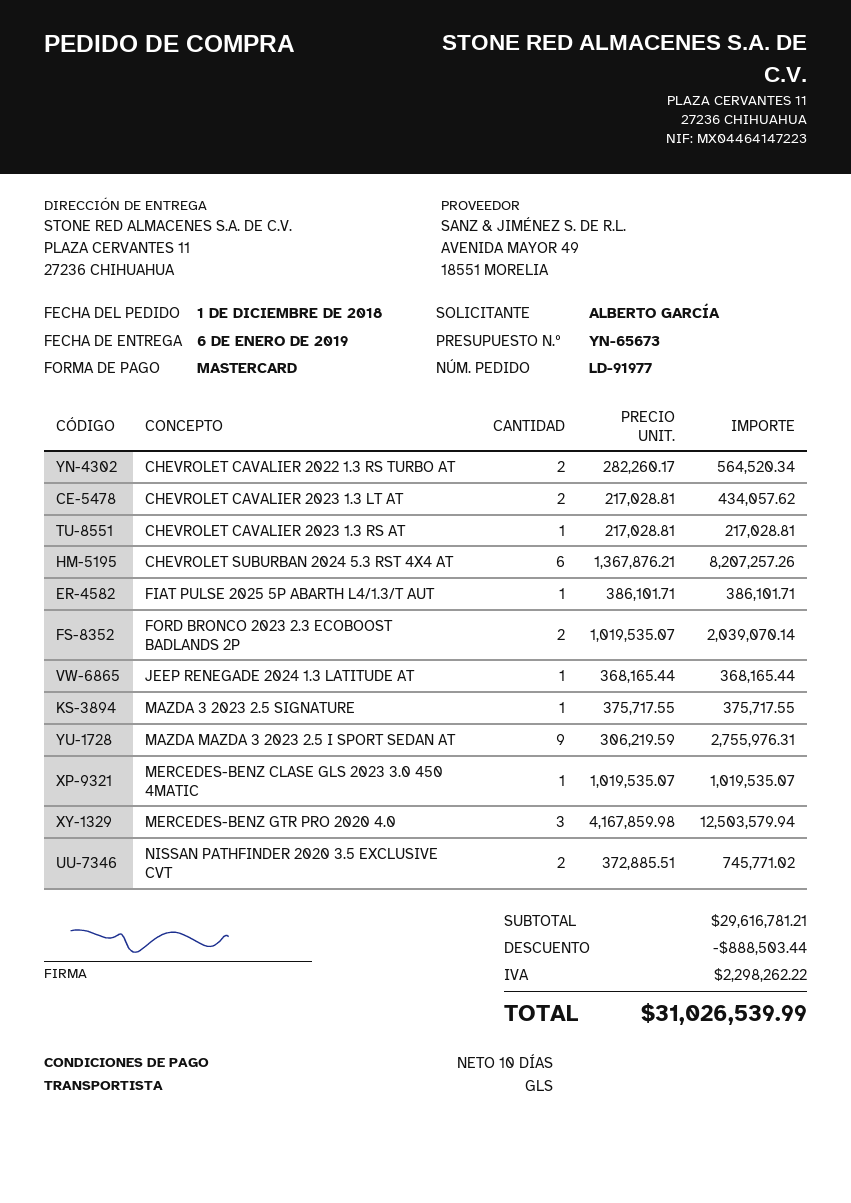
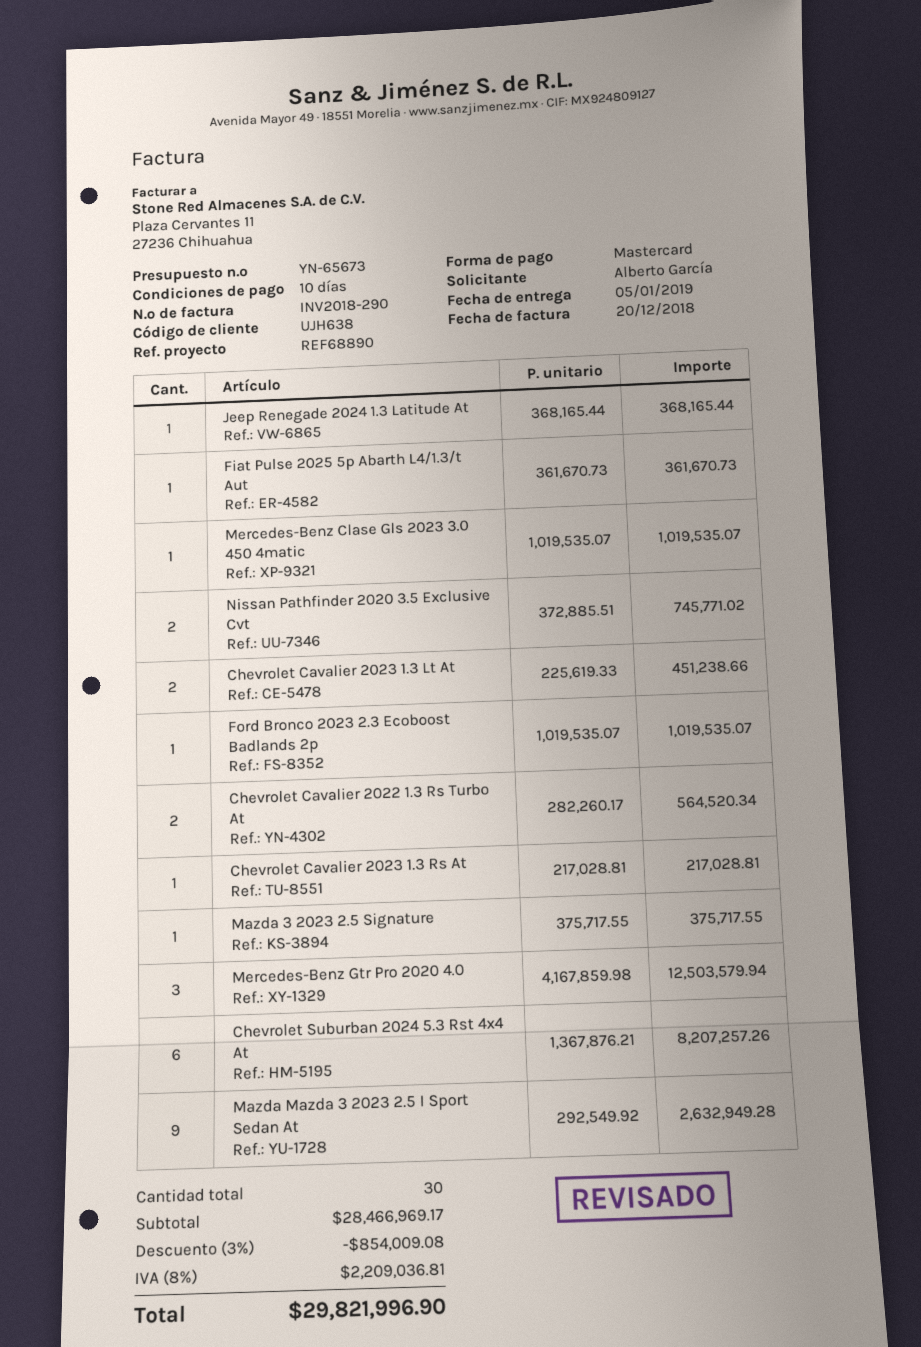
delivery date: 2019-01-06 -> 2019-01-05
CHEVROLET CAVALIER 2023 1.3 LT AT: 2 x 217028.81 = 434057.62 -> 2 x 225619.33 = 451238.66
FIAT PULSE 2025 5P ABARTH L4/1.3/T AUT: 1 x 386101.71 = 386101.71 -> 1 x 361670.73 = 361670.73
FORD BRONCO 2023 2.3 ECOBOOST BADLANDS 2P: 2 x 1019535.07 = 2039070.14 -> 1 x 1019535.07 = 1019535.07
MAZDA MAZDA 3 2023 2.5 I SPORT SEDAN AT: 9 x 306219.59 = 2755976.31 -> 9 x 292549.92 = 2632949.28
subtotal: 29616781.21 -> 28466969.17
discount: 888503.44 -> 854009.08
tax: 2298262.22 -> 2209036.81
total: 31026539.99 -> 29821996.90

